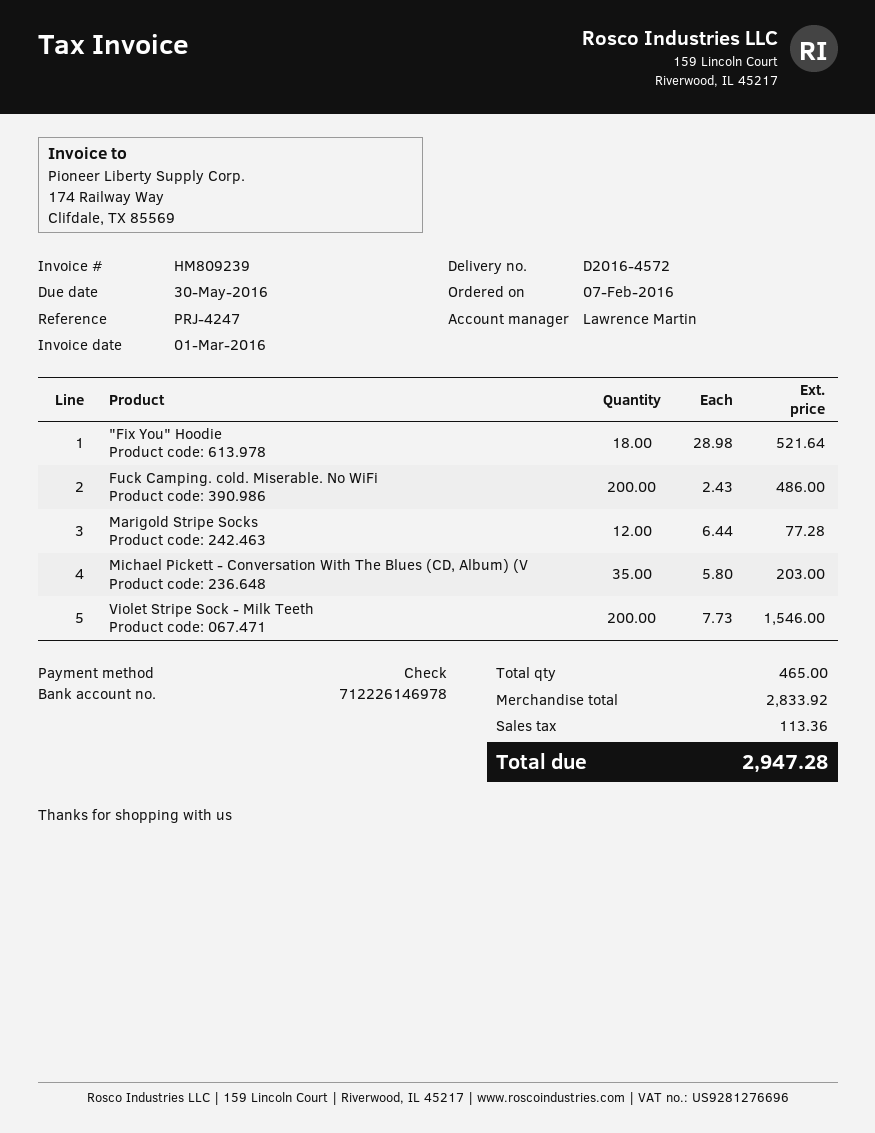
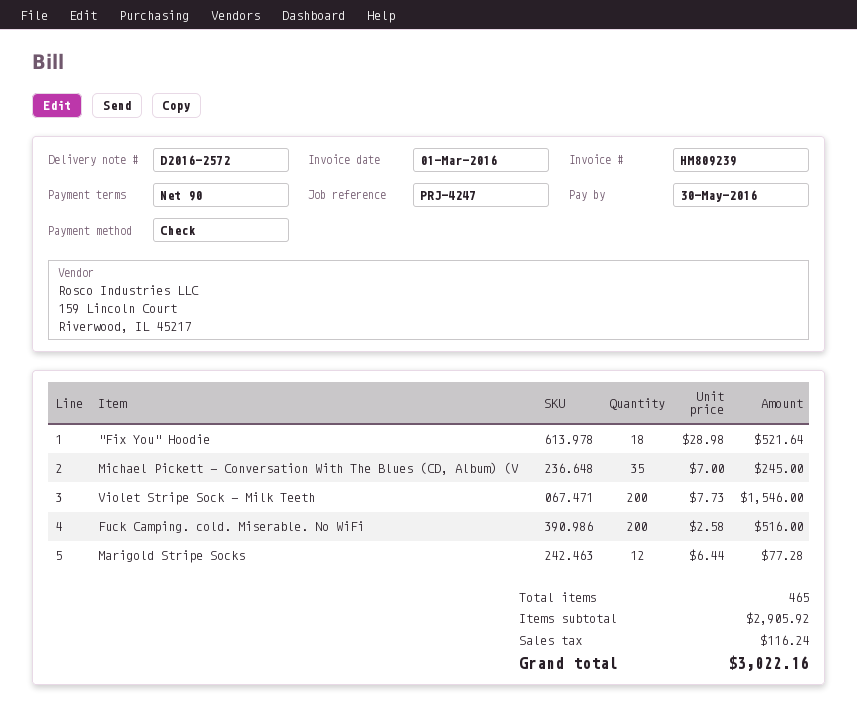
delivery note number: D2016-4572 -> D2016-2572
Fuck Camping. cold. Miserable. No WiFi: 200 x 2.43 = 486.00 -> 200 x 2.58 = 516.00
Michael Pickett - Conversation With The Blues (CD, Album) (V: 35 x 5.80 = 203.00 -> 35 x 7.00 = 245.00
subtotal: 2833.92 -> 2905.92
tax: 113.36 -> 116.24
total: 2947.28 -> 3022.16

